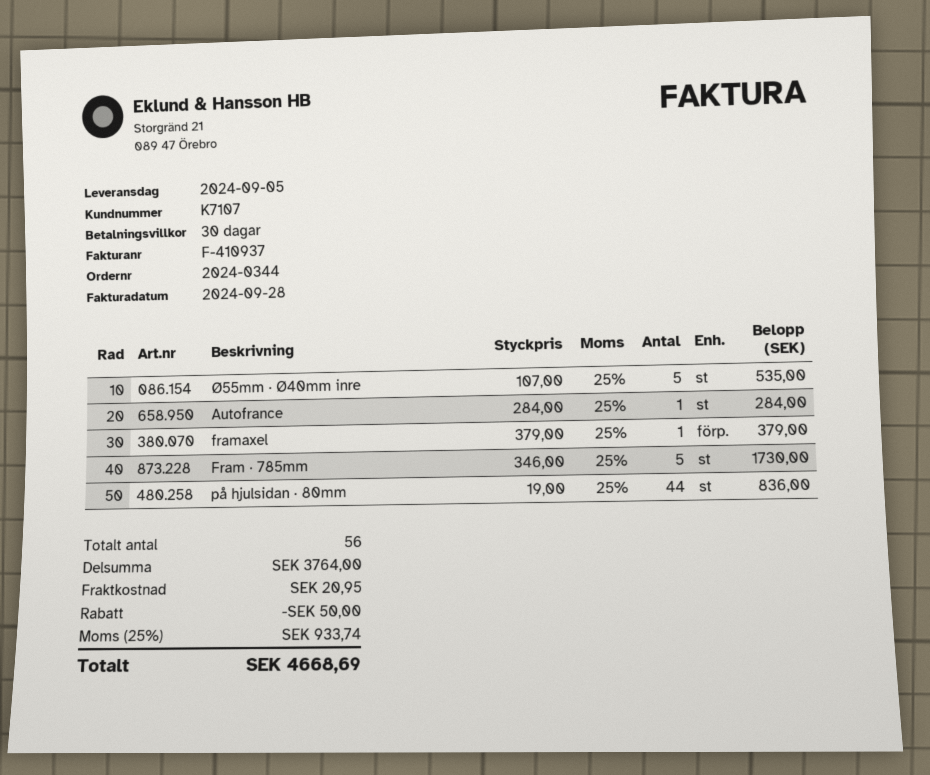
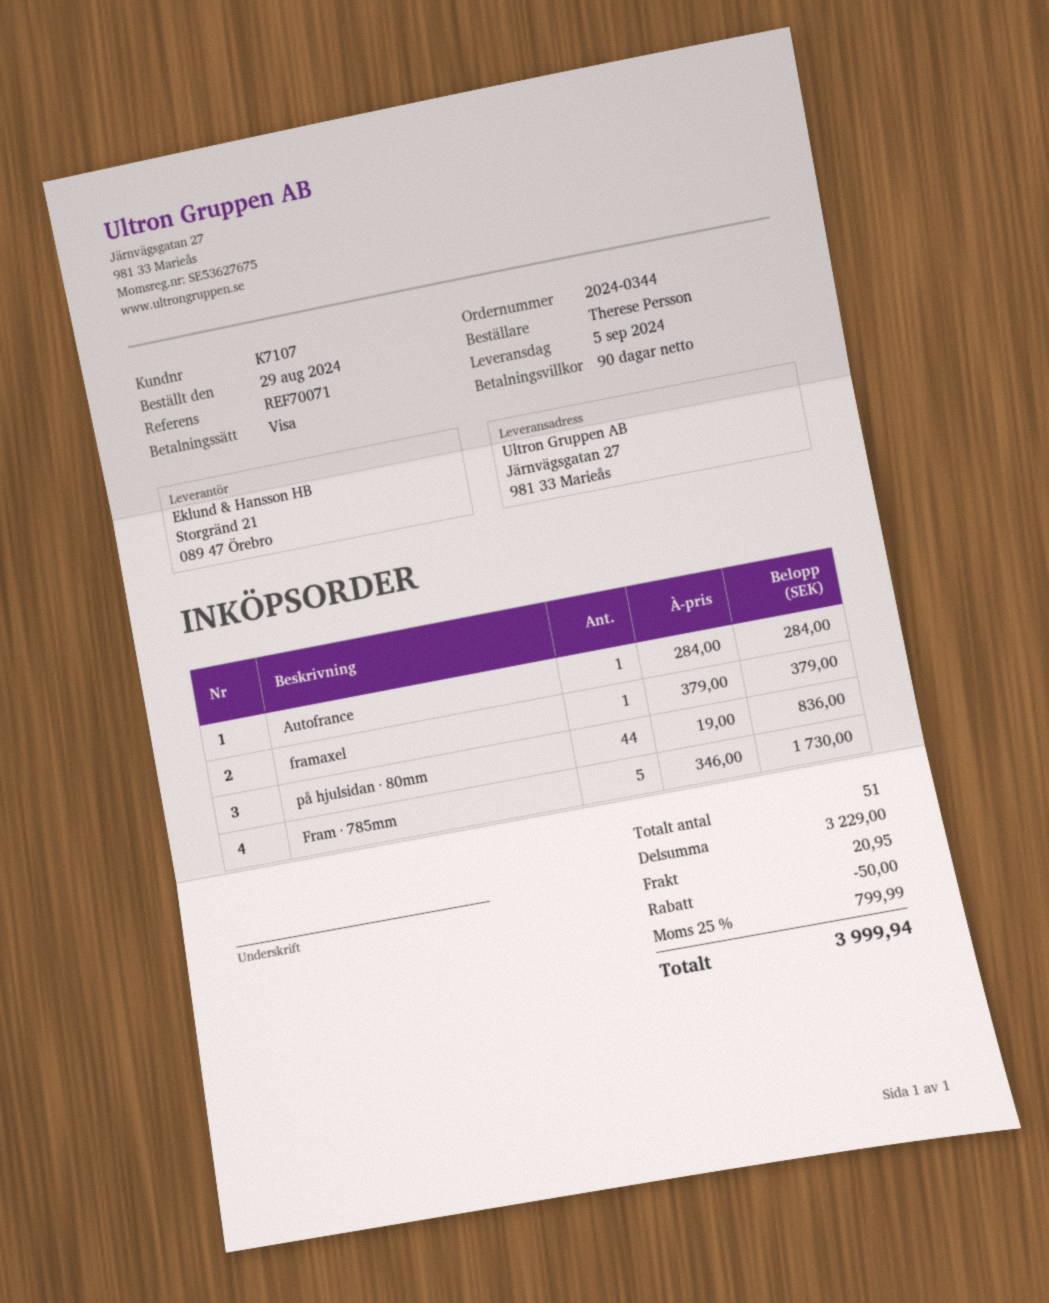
payment terms: 30 days -> 90 days
Ø55mm · Ø40mm inre: 5 x 107.00 = 535.00 -> none
total quantity: 56 -> 51
subtotal: 3764.00 -> 3229.00
tax: 25% = 933.74 -> 25% = 799.99
total: 4668.69 -> 3999.94

